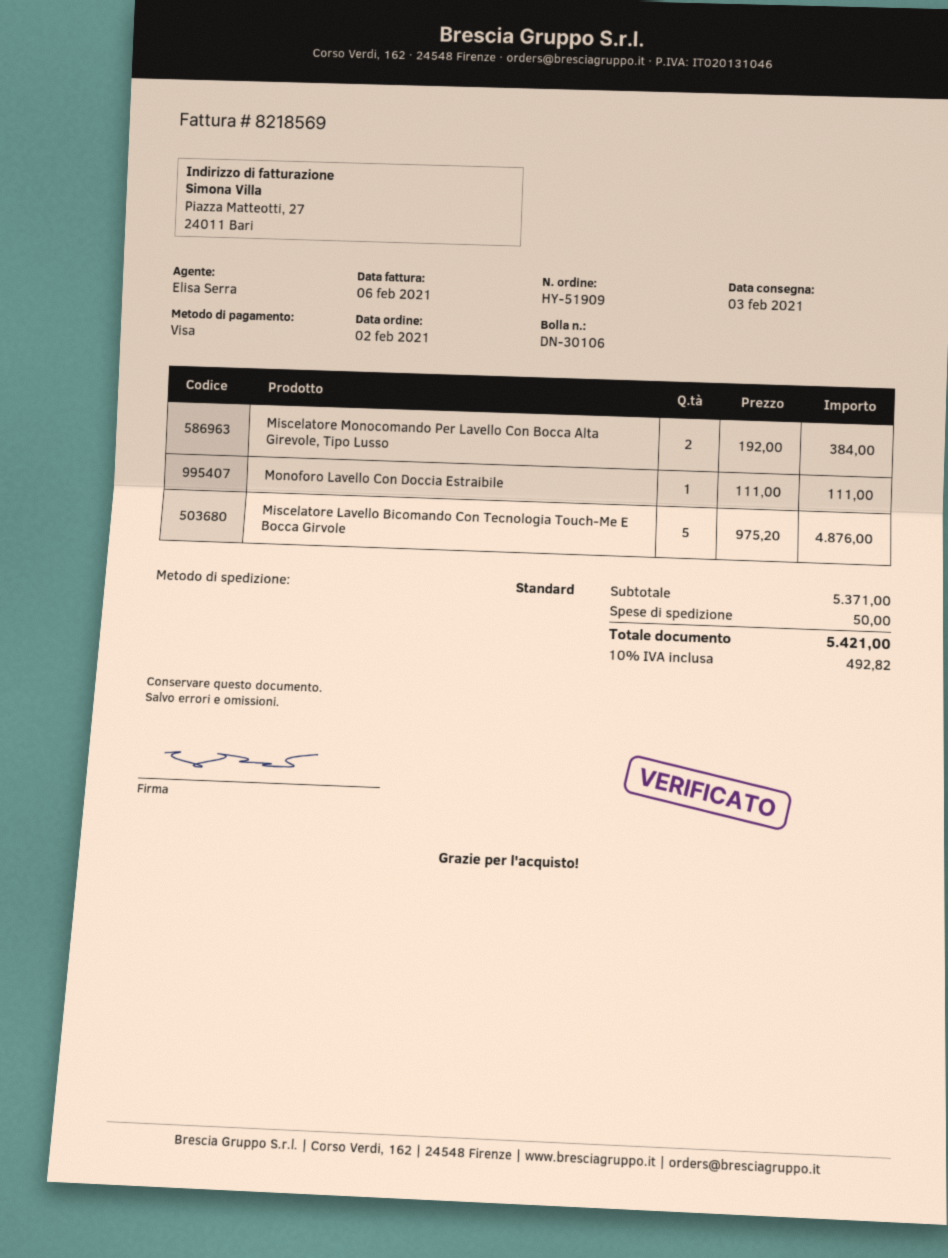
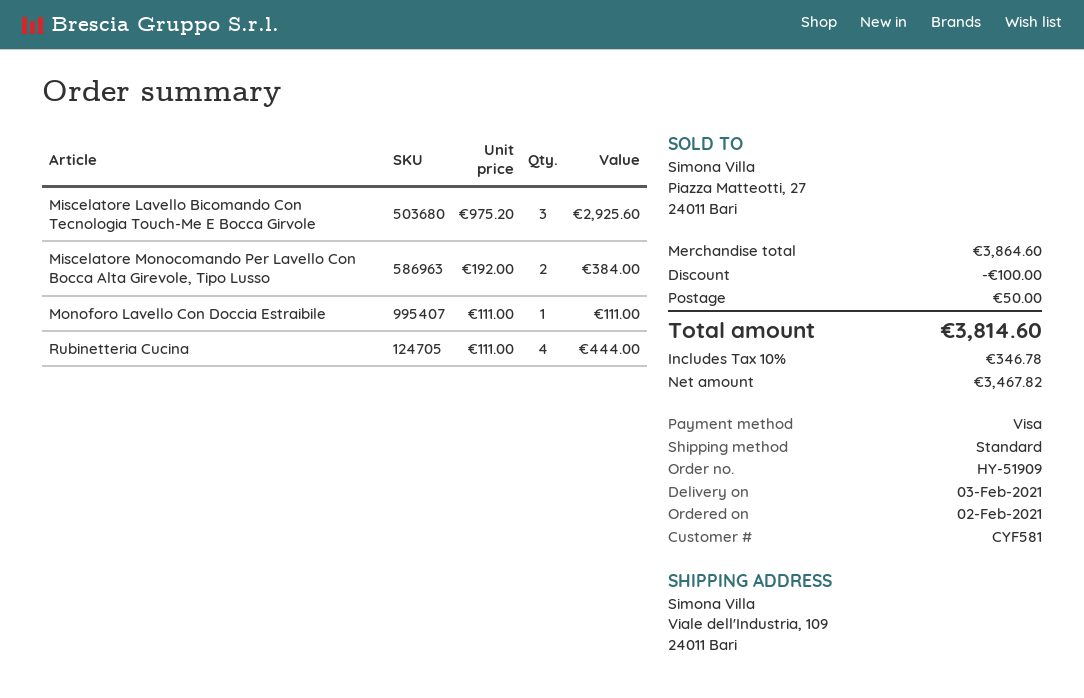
Miscelatore Lavello Bicomando Con Tecnologia Touch-Me E Bocca Girvole: 5 x 975.20 = 4876.00 -> 3 x 975.20 = 2925.60
Rubinetteria Cucina: none -> 4 x 111.00 = 444.00
subtotal: 5371.00 -> 3864.60
discount: none -> 100.00
tax: 10% = 492.82 -> 10% = 346.78
total: 5421.00 -> 3814.60

